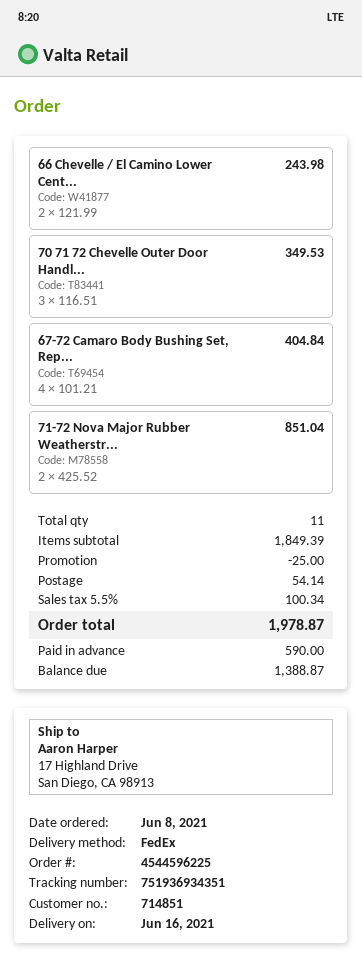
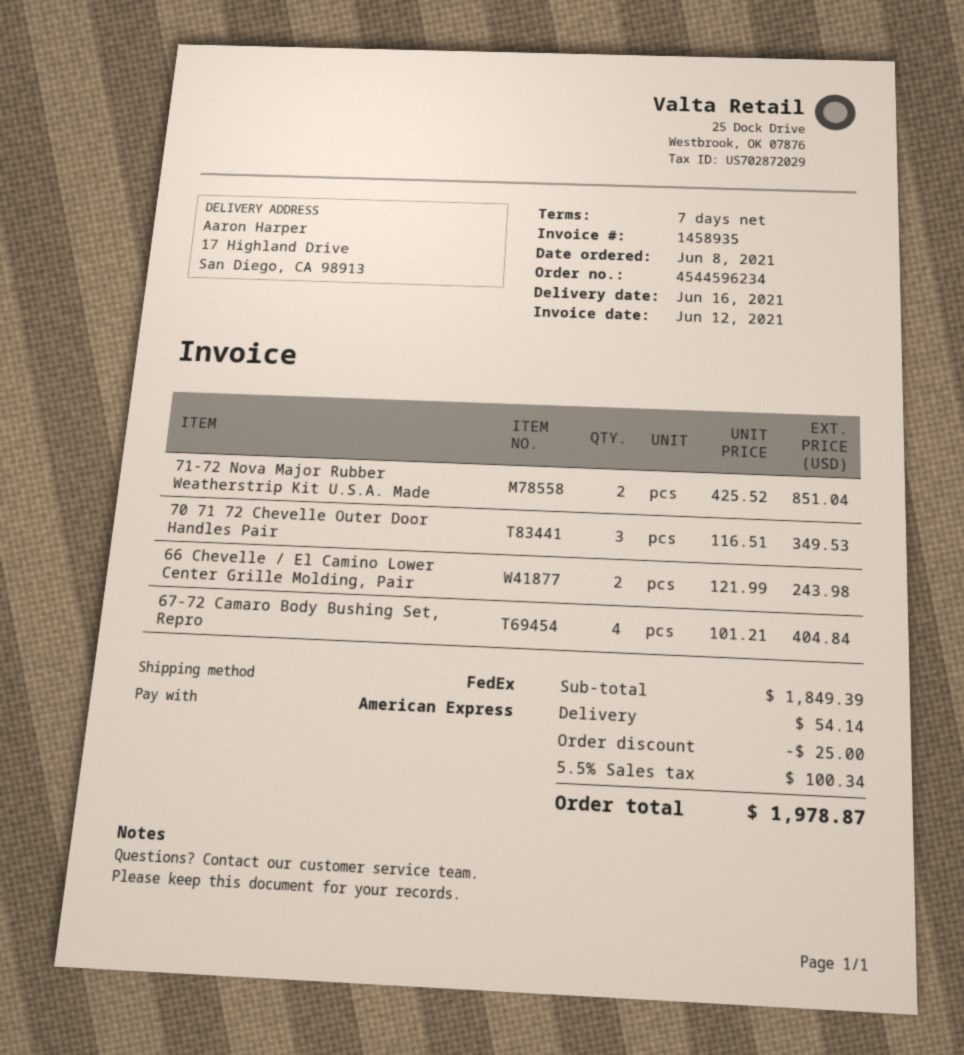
order number: 4544596225 -> 4544596234

